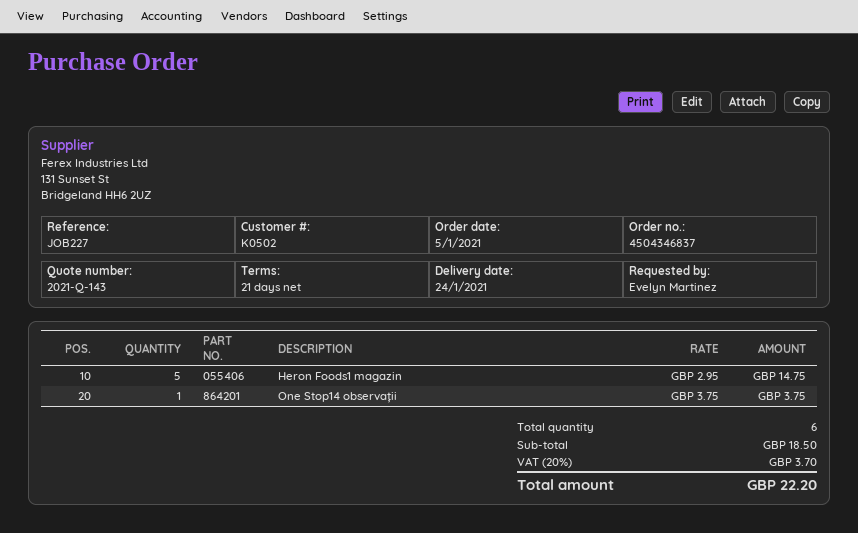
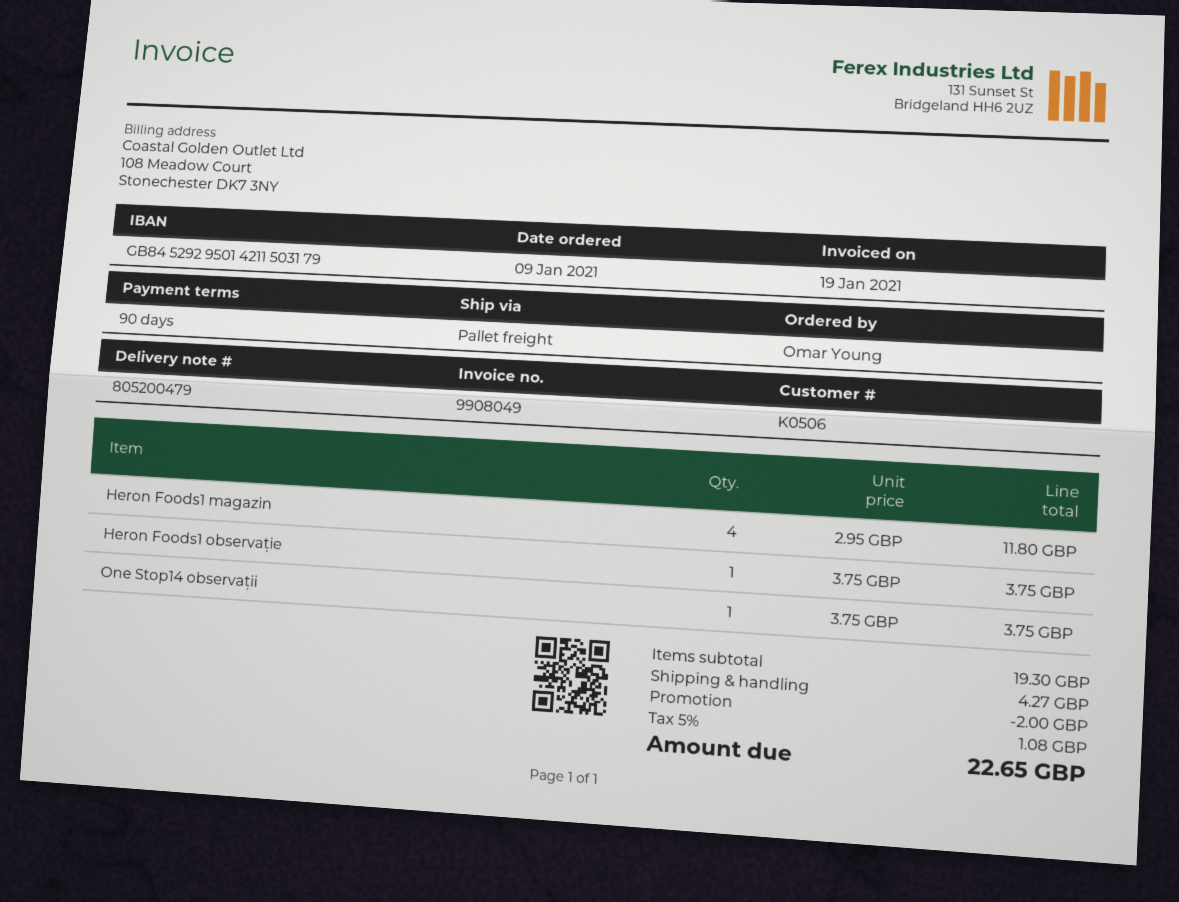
order date: 2021-01-05 -> 2021-01-09
payment terms: 21 days -> 90 days
customer number: K0502 -> K0506
ordered by: Evelyn Martinez -> Omar Young
Heron Foods1 magazin: 5 x 2.95 = 14.75 -> 4 x 2.95 = 11.80
Heron Foods1 observație: none -> 1 x 3.75 = 3.75
subtotal: 18.50 -> 19.30
discount: none -> 2.00
shipping: none -> 4.27
tax: 20% = 3.70 -> 5% = 1.08
total: 22.20 -> 22.65

